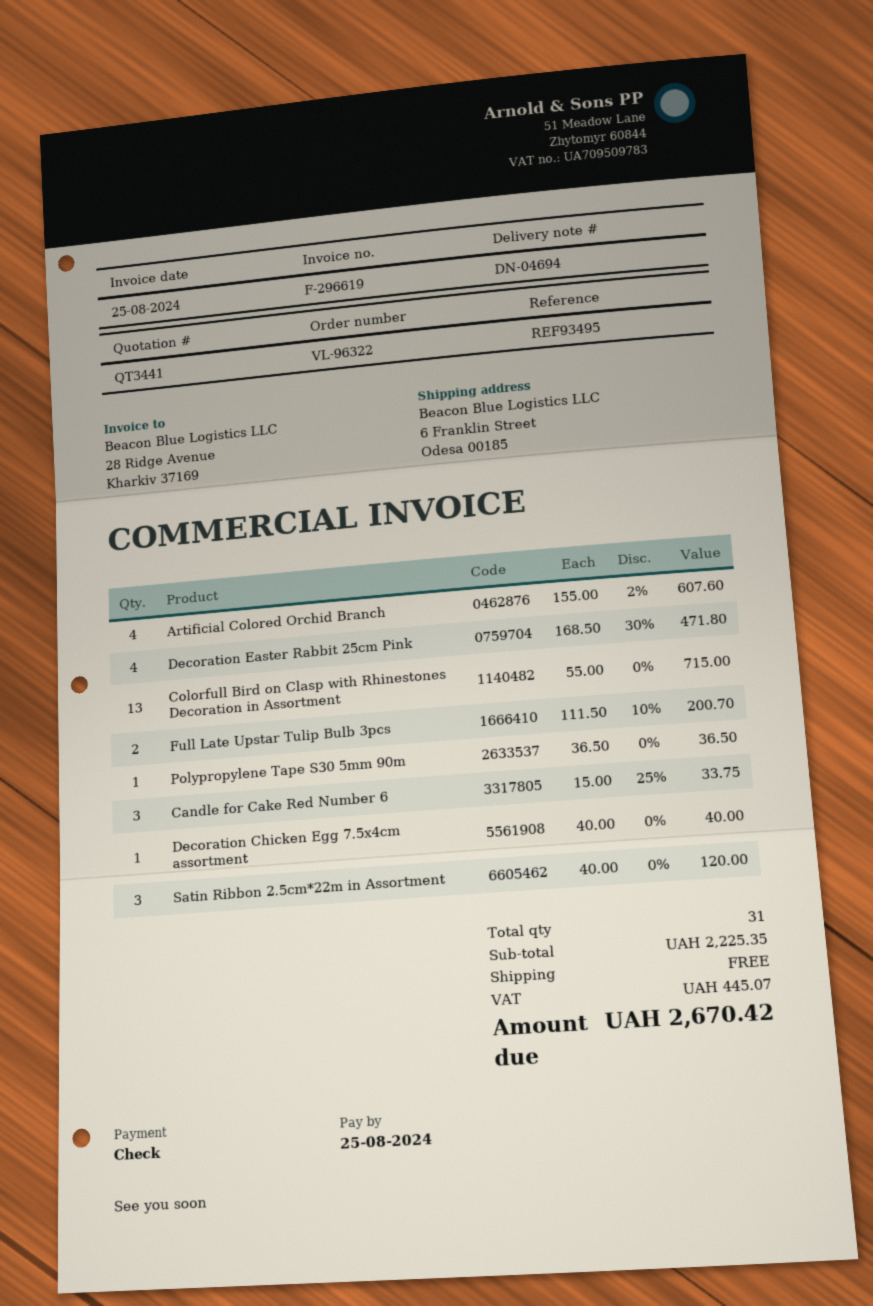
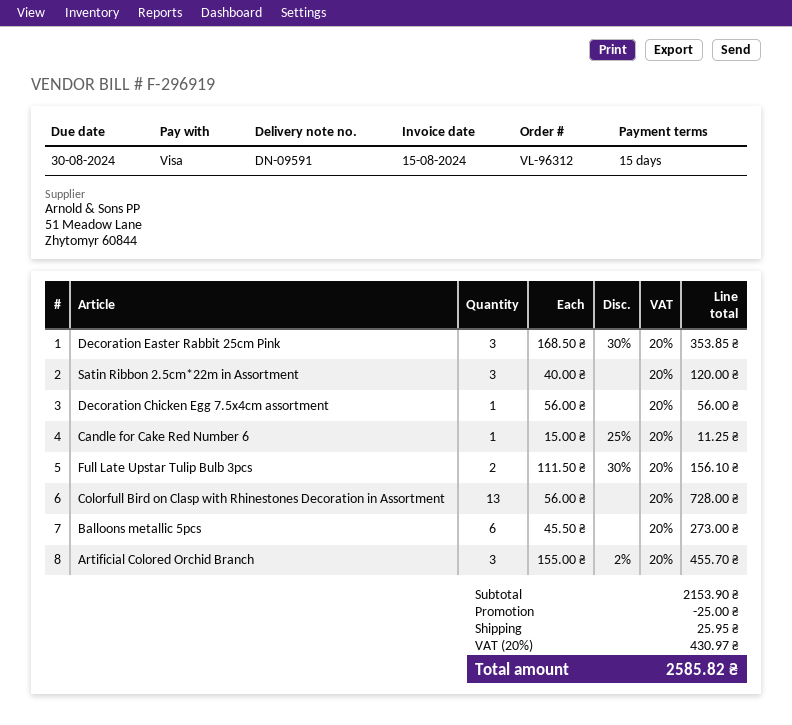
order number: VL-96322 -> VL-96312
delivery note number: DN-04694 -> DN-09591
invoice number: F-296619 -> F-296919
invoice date: 2024-08-25 -> 2024-08-15
due date: 2024-08-25 -> 2024-08-30
payment method: cheque -> Visa
Artificial Colored Orchid Branch: 4 x 155.00 - 2% = 607.60 -> 3 x 155.00 - 2% = 455.70
Decoration Easter Rabbit 25cm Pink: 4 x 168.50 - 30% = 471.80 -> 3 x 168.50 - 30% = 353.85
Colorfull Bird on Clasp with Rhinestones Decoration in Assortment: 13 x 55.00 = 715.00 -> 13 x 56.00 = 728.00
Full Late Upstar Tulip Bulb 3pcs: 2 x 111.50 - 10% = 200.70 -> 2 x 111.50 - 30% = 156.10
Polypropylene Tape S30 5mm 90m: 1 x 36.50 = 36.50 -> none
Candle for Cake Red Number 6: 3 x 15.00 - 25% = 33.75 -> 1 x 15.00 - 25% = 11.25
Decoration Chicken Egg 7.5x4cm assortment: 1 x 40.00 = 40.00 -> 1 x 56.00 = 56.00
Balloons metallic 5pcs: none -> 6 x 45.50 = 273.00
subtotal: 2225.35 -> 2153.90
discount: none -> 25.00
shipping: 0.00 -> 25.95
tax: 445.07 -> 430.97
total: 2670.42 -> 2585.82

